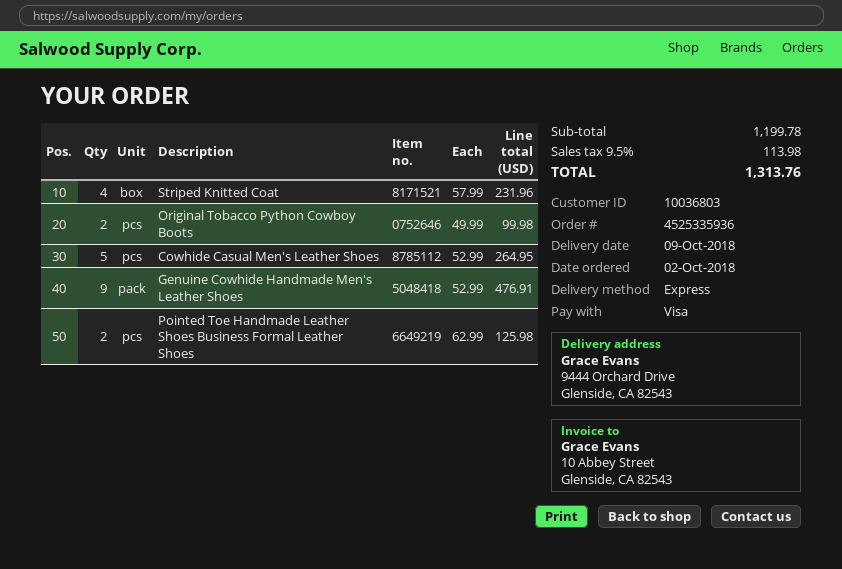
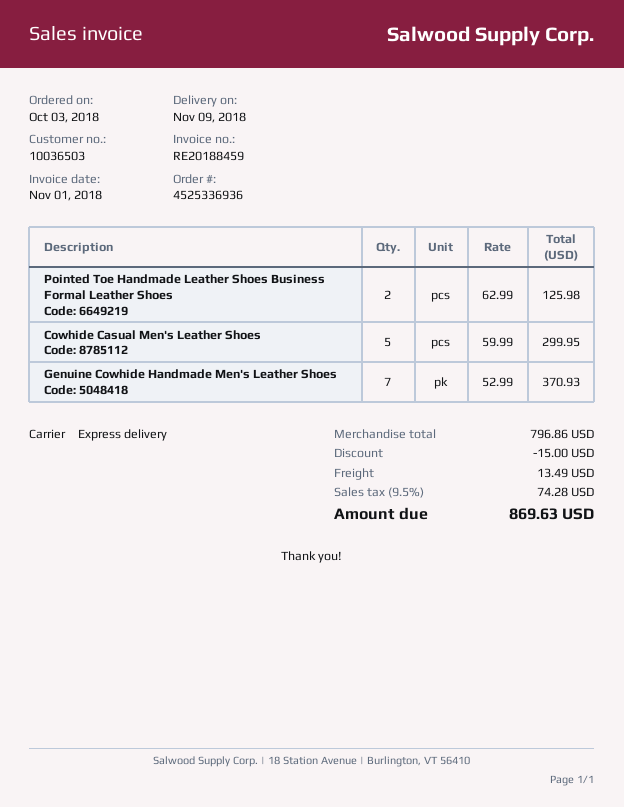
order number: 4525335936 -> 4525336936
order date: 2018-10-02 -> 2018-10-03
delivery date: 2018-10-09 -> 2018-11-09
customer number: 10036803 -> 10036503
Striped Knitted Coat: 4 x 57.99 = 231.96 -> none
Original Tobacco Python Cowboy Boots: 2 x 49.99 = 99.98 -> none
Cowhide Casual Men's Leather Shoes: 5 x 52.99 = 264.95 -> 5 x 59.99 = 299.95
Genuine Cowhide Handmade Men's Leather Shoes: 9 x 52.99 = 476.91 -> 7 x 52.99 = 370.93
subtotal: 1199.78 -> 796.86
discount: none -> 15.00
shipping: none -> 13.49
tax: 9.5% = 113.98 -> 9.5% = 74.28
total: 1313.76 -> 869.63

